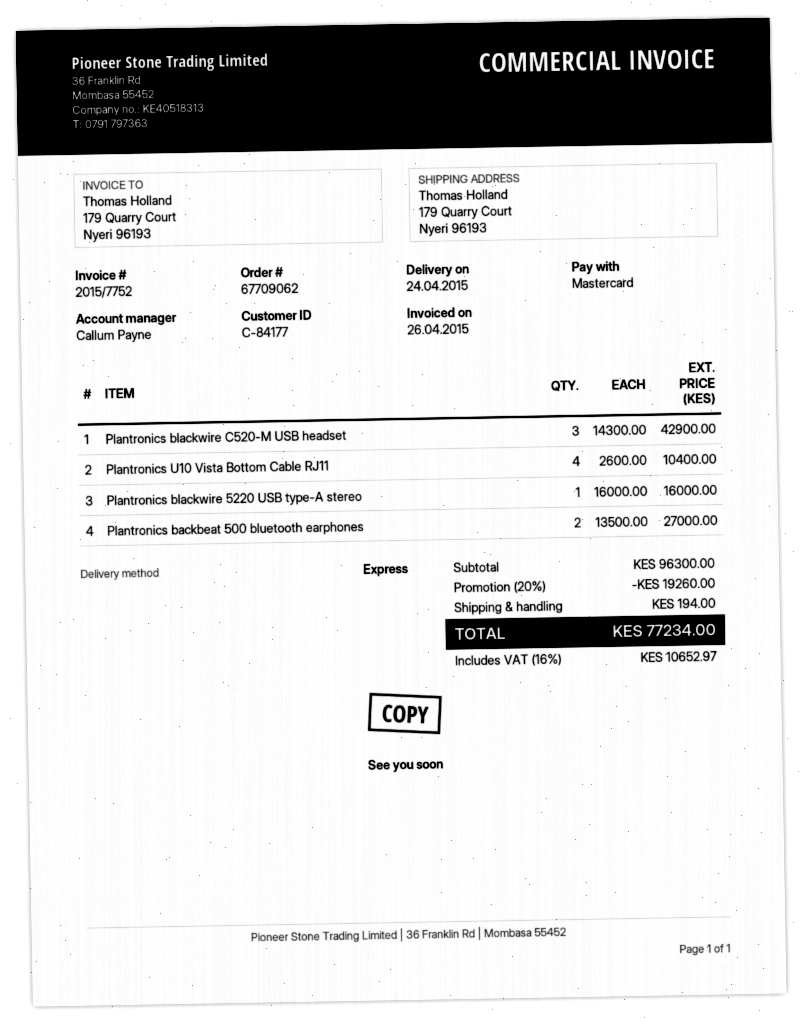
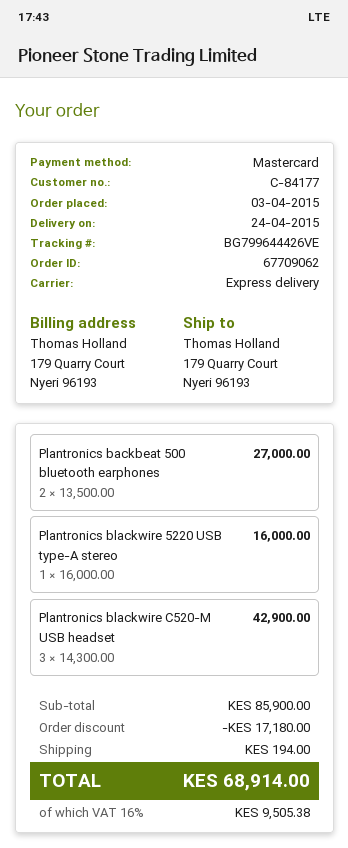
Plantronics U10 Vista Bottom Cable RJ11: 4 x 2600.00 = 10400.00 -> none
subtotal: 96300.00 -> 85900.00
discount: 19260.00 -> 17180.00
tax: 16% = 10652.97 -> 16% = 9505.38
total: 77234.00 -> 68914.00

